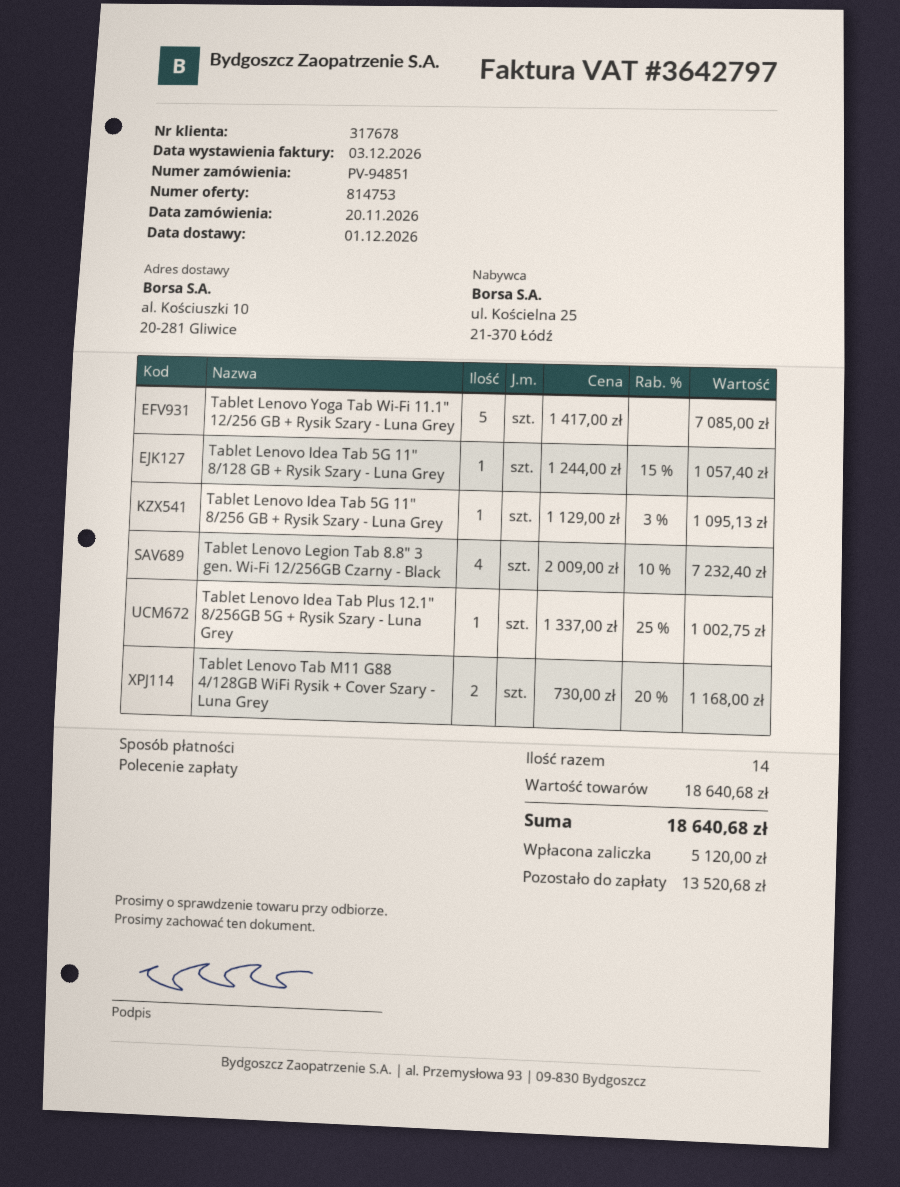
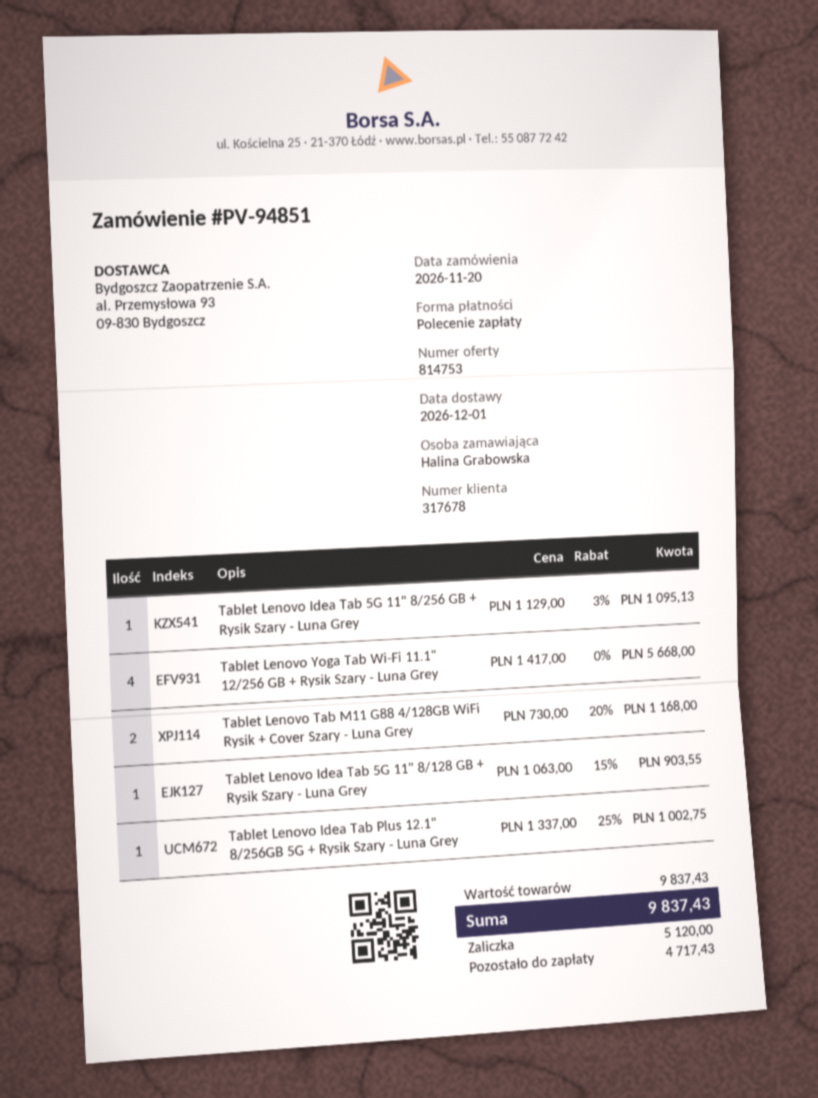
Tablet Lenovo Yoga Tab Wi-Fi 11.1" 12/256 GB + Rysik Szary - Luna Grey: 5 x 1417.00 = 7085.00 -> 4 x 1417.00 = 5668.00
Tablet Lenovo Idea Tab 5G 11" 8/128 GB + Rysik Szary - Luna Grey: 1 x 1244.00 - 15% = 1057.40 -> 1 x 1063.00 - 15% = 903.55
Tablet Lenovo Legion Tab 8.8" 3 gen. Wi-Fi 12/256GB Czarny - Black: 4 x 2009.00 - 10% = 7232.40 -> none
subtotal: 18640.68 -> 9837.43
total: 18640.68 -> 9837.43
balance: 13520.68 -> 4717.43

